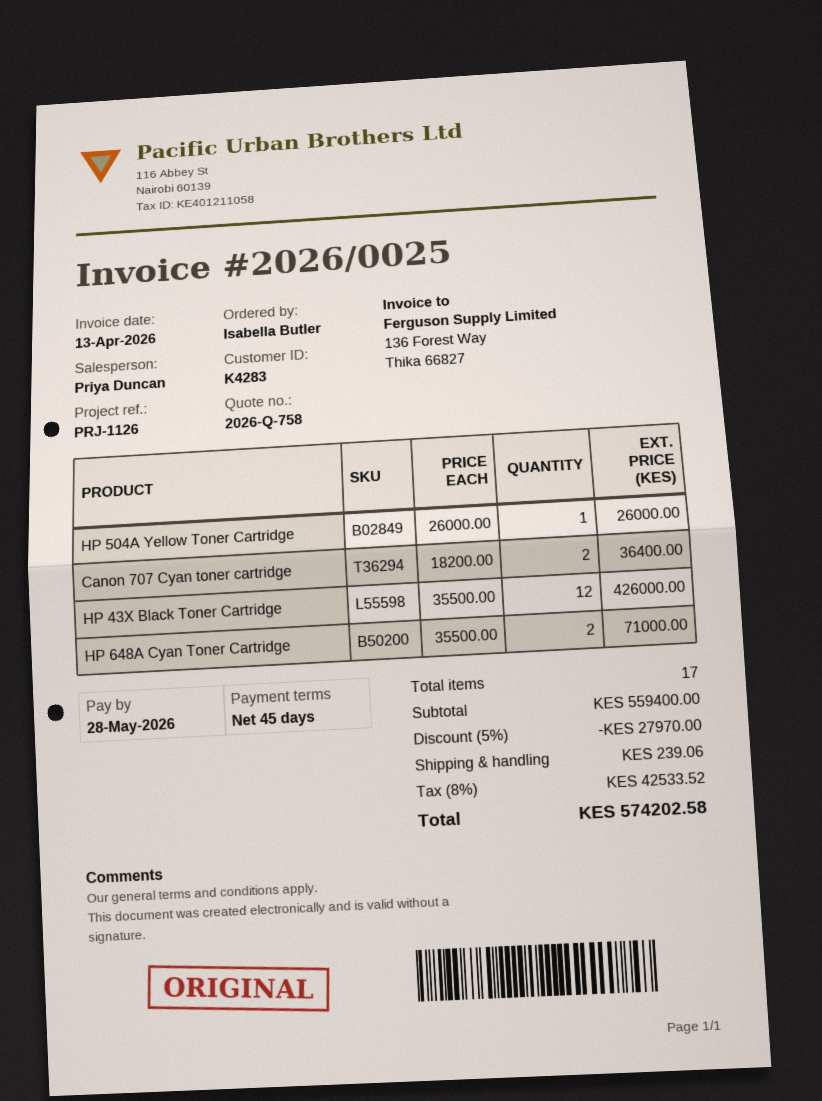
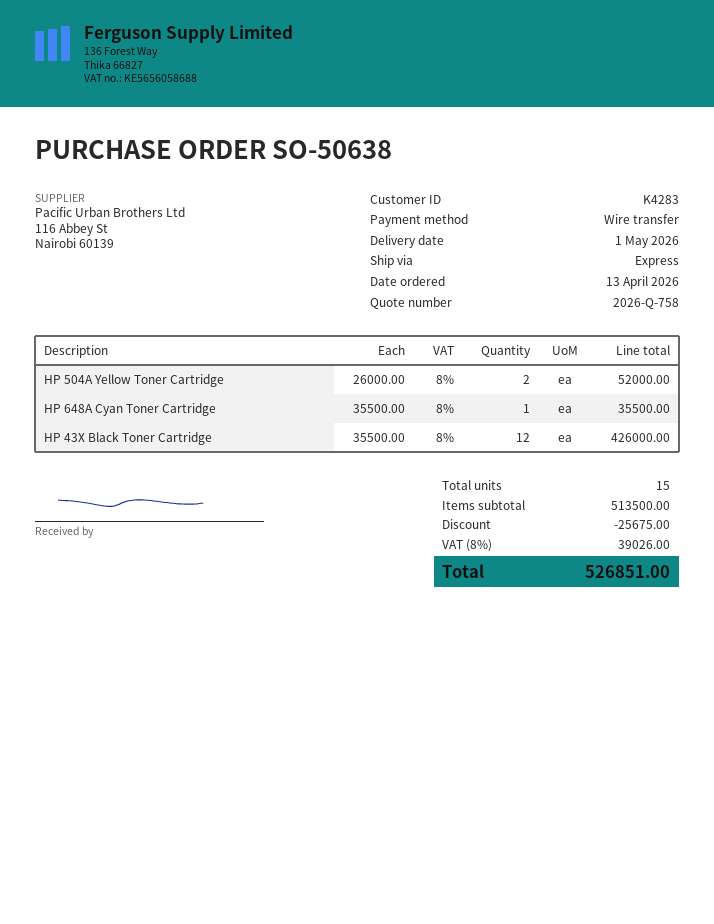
HP 504A Yellow Toner Cartridge: 1 x 26000.00 = 26000.00 -> 2 x 26000.00 = 52000.00
Canon 707 Cyan toner cartridge: 2 x 18200.00 = 36400.00 -> none
HP 648A Cyan Toner Cartridge: 2 x 35500.00 = 71000.00 -> 1 x 35500.00 = 35500.00
total quantity: 17 -> 15
subtotal: 559400.00 -> 513500.00
discount: 27970.00 -> 25675.00
shipping: 239.06 -> none
tax: 8% = 42533.52 -> 8% = 39026.00
total: 574202.58 -> 526851.00

